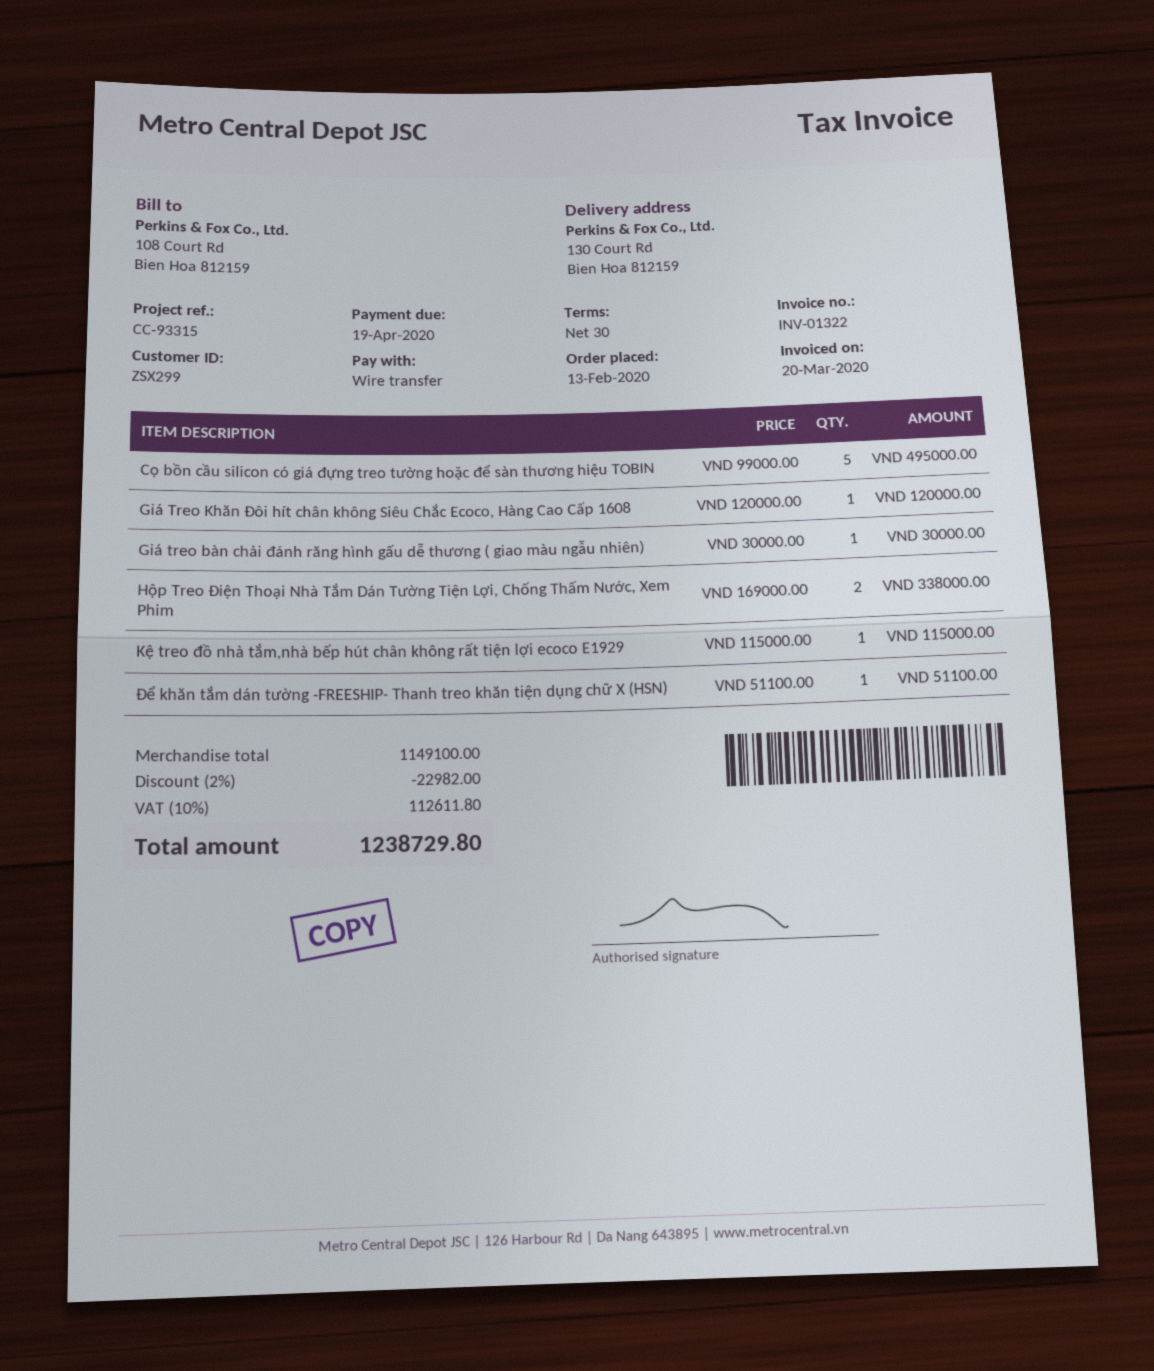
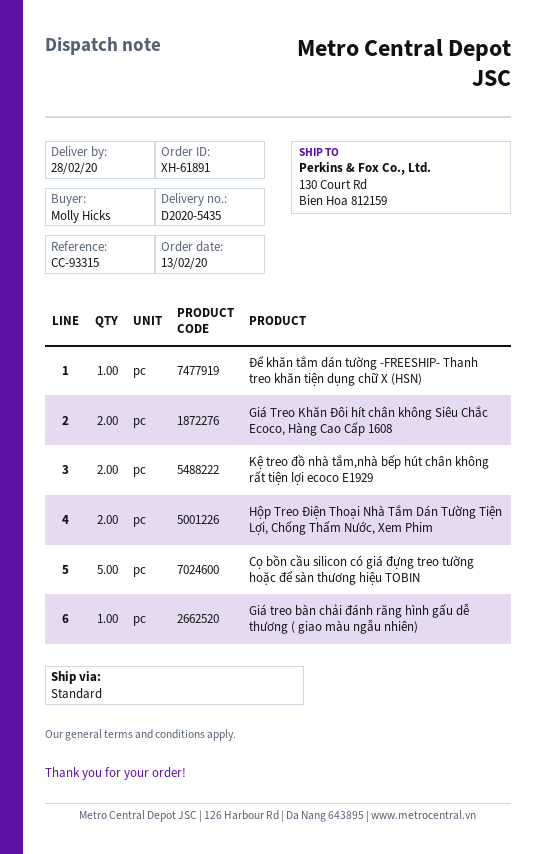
Giá Treo Khăn Đôi hít chân không Siêu Chắc Ecoco, Hàng Cao Cấp 1608: 1 -> 2
Kệ treo đồ nhà tắm,nhà bếp hút chân không rất tiện lợi ecoco E1929: 1 -> 2

